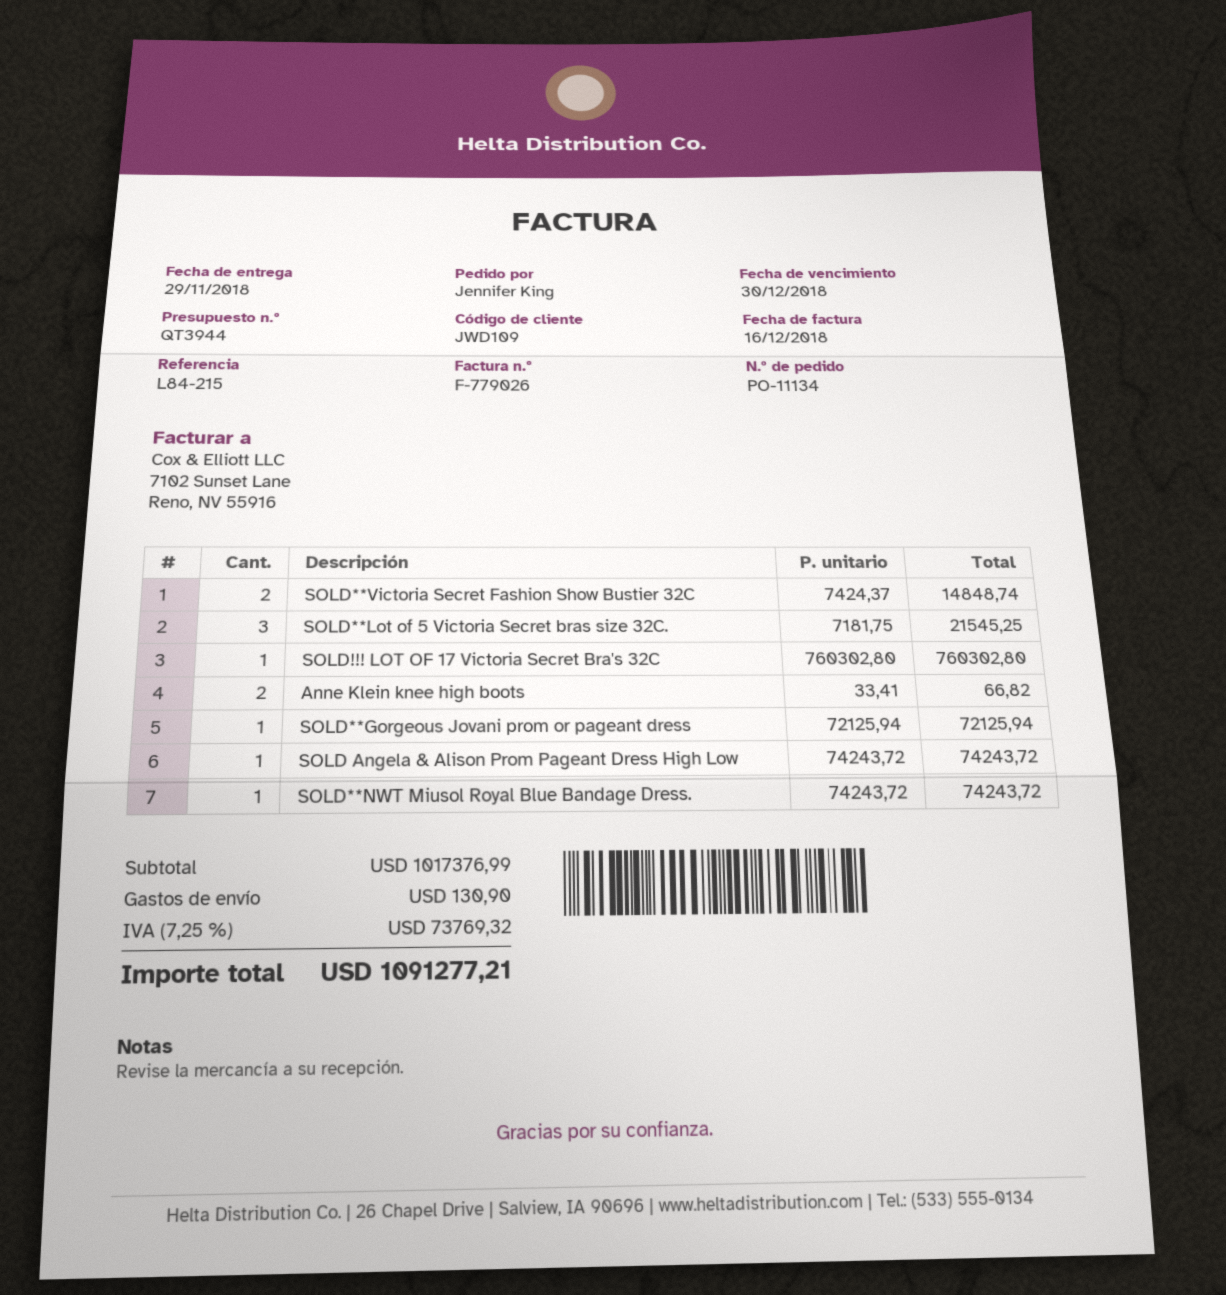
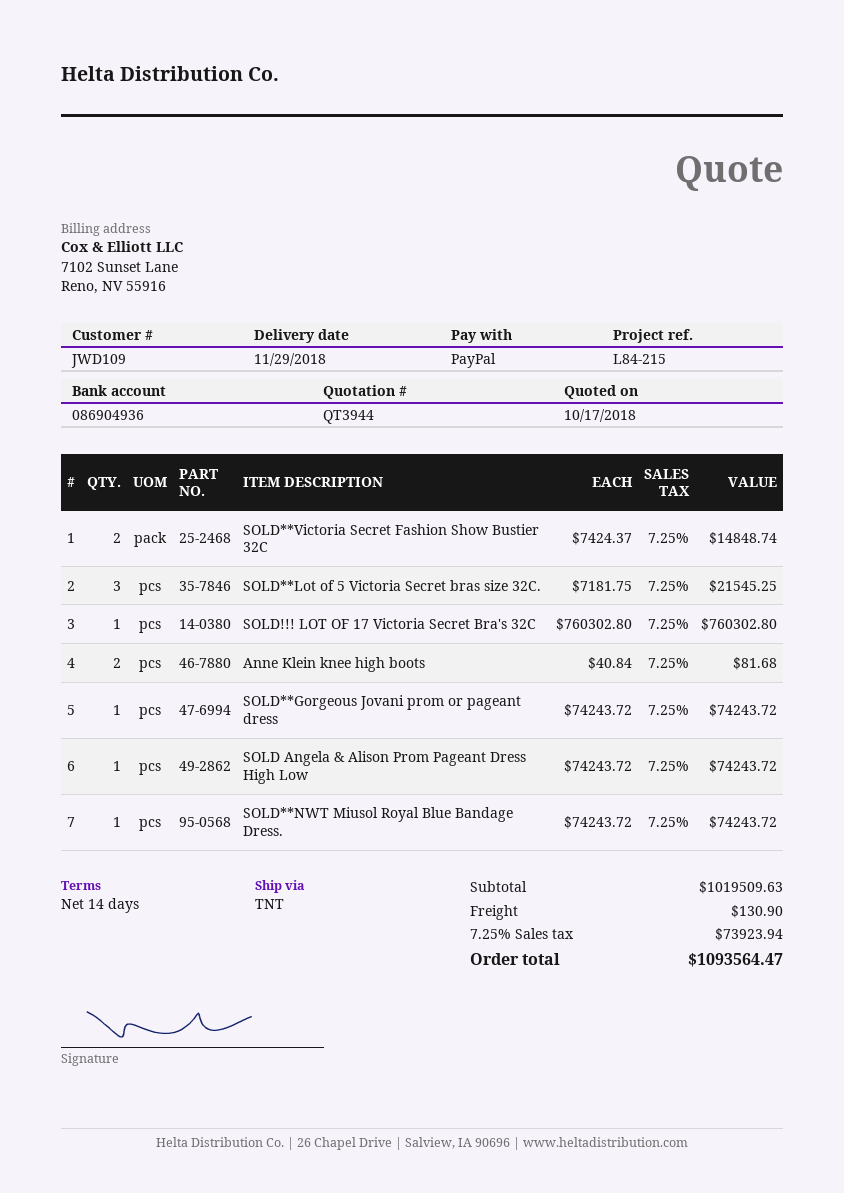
Anne Klein knee high boots: 2 x 33.41 = 66.82 -> 2 x 40.84 = 81.68
SOLD**Gorgeous Jovani prom or pageant dress: 1 x 72125.94 = 72125.94 -> 1 x 74243.72 = 74243.72
subtotal: 1017376.99 -> 1019509.63
tax: 7.25% = 73769.32 -> 7.25% = 73923.94
total: 1091277.21 -> 1093564.47

